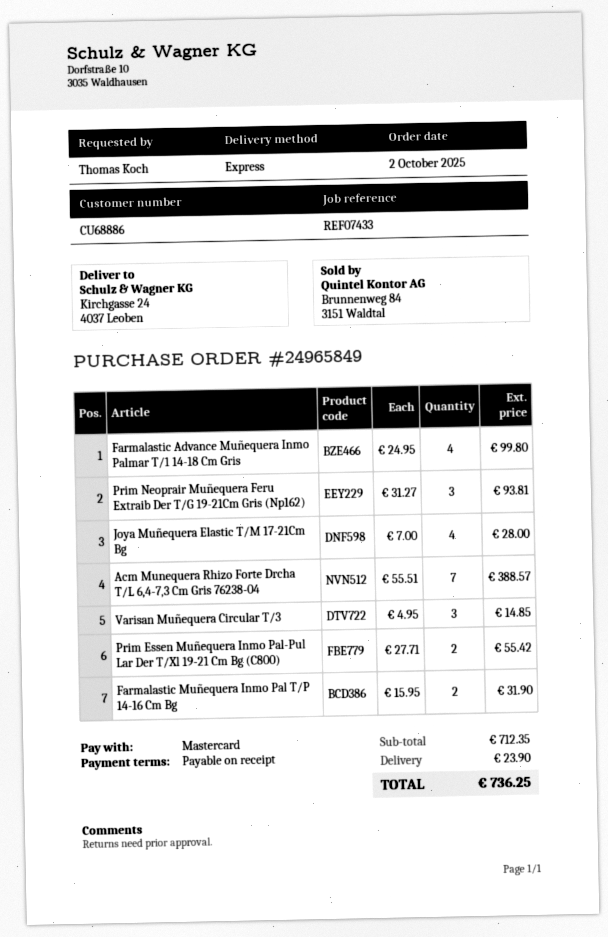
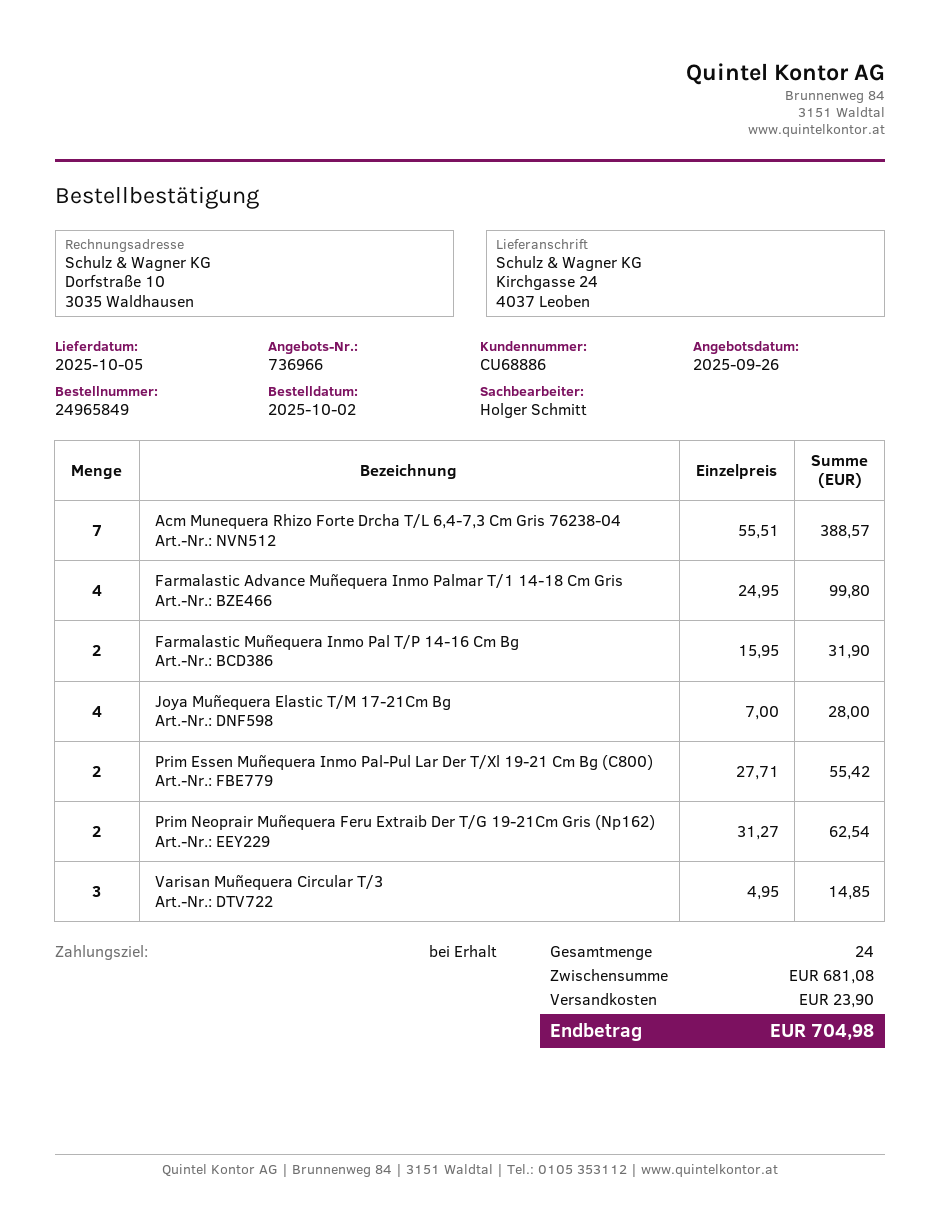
Prim Neoprair Muñequera Feru Extraib Der T/G 19-21Cm Gris (Np162): 3 x 31.27 = 93.81 -> 2 x 31.27 = 62.54
subtotal: 712.35 -> 681.08
total: 736.25 -> 704.98

